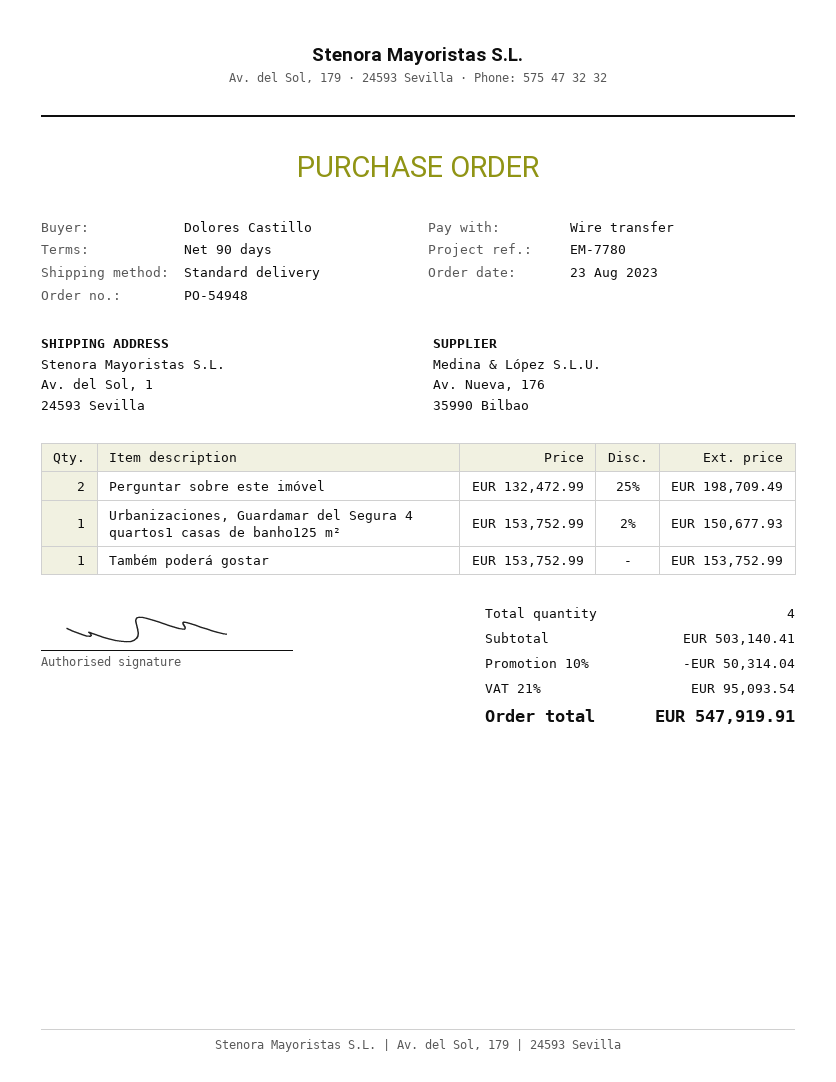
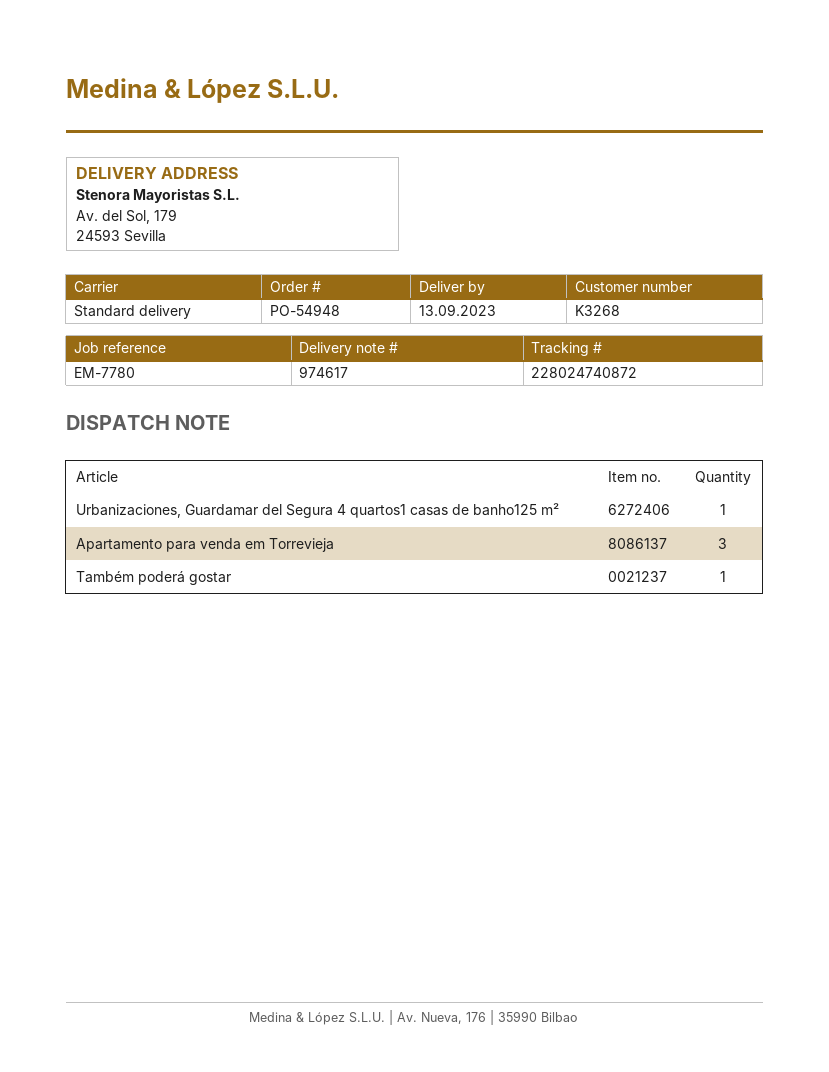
ship to: Av. del Sol, 1, 24593 Sevilla -> Av. del Sol, 179, 24593 Sevilla
Perguntar sobre este imóvel: 2 -> none
Apartamento para venda em Torrevieja: none -> 3

